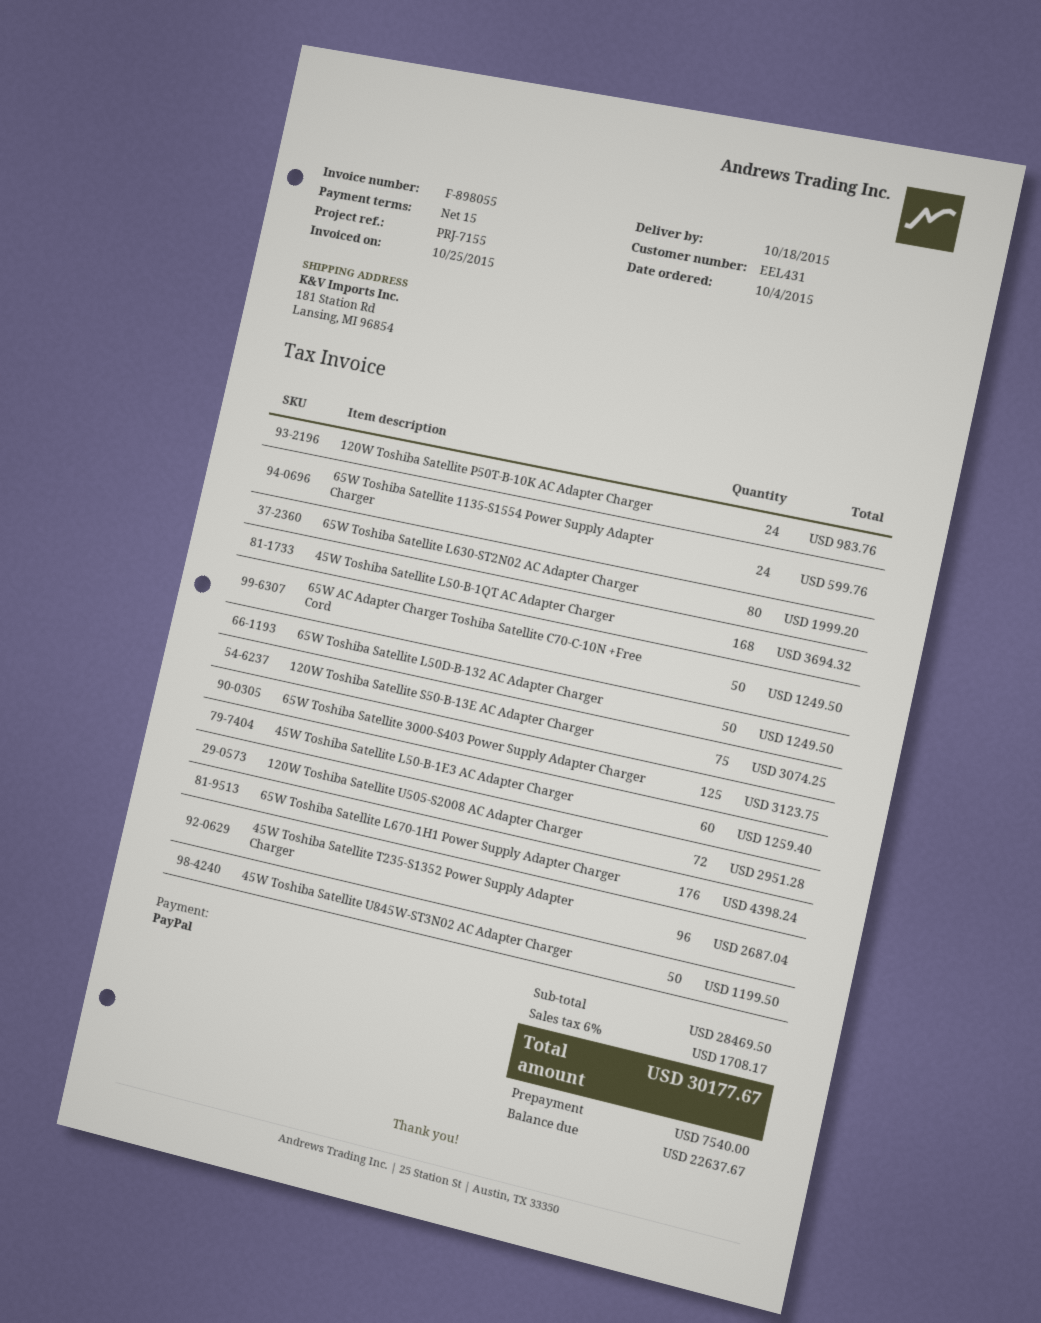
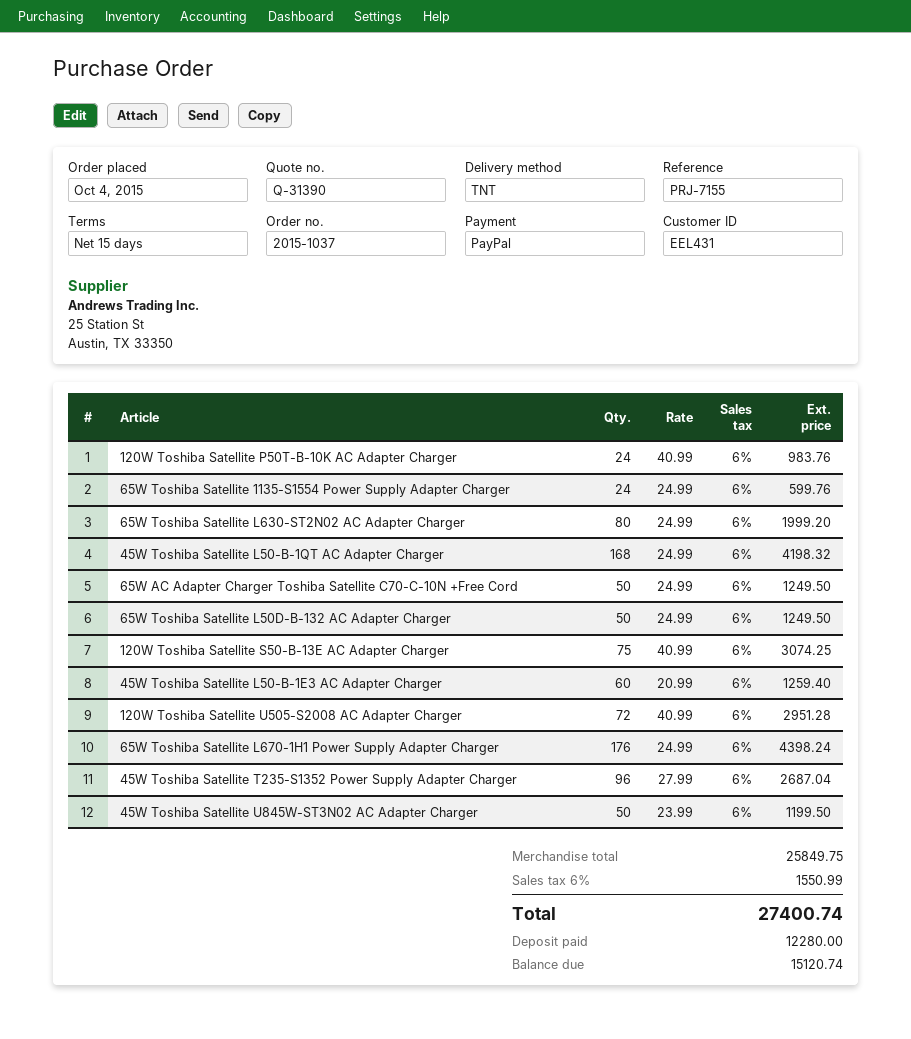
45W Toshiba Satellite L50-B-1QT AC Adapter Charger: 168 for 3694.32 -> 168 for 4198.32
65W Toshiba Satellite 3000-S403 Power Supply Adapter Charger: 125 for 3123.75 -> none
subtotal: 28469.50 -> 25849.75
tax: 6% = 1708.17 -> 6% = 1550.99
total: 30177.67 -> 27400.74
deposit: 7540.00 -> 12280.00
balance: 22637.67 -> 15120.74

